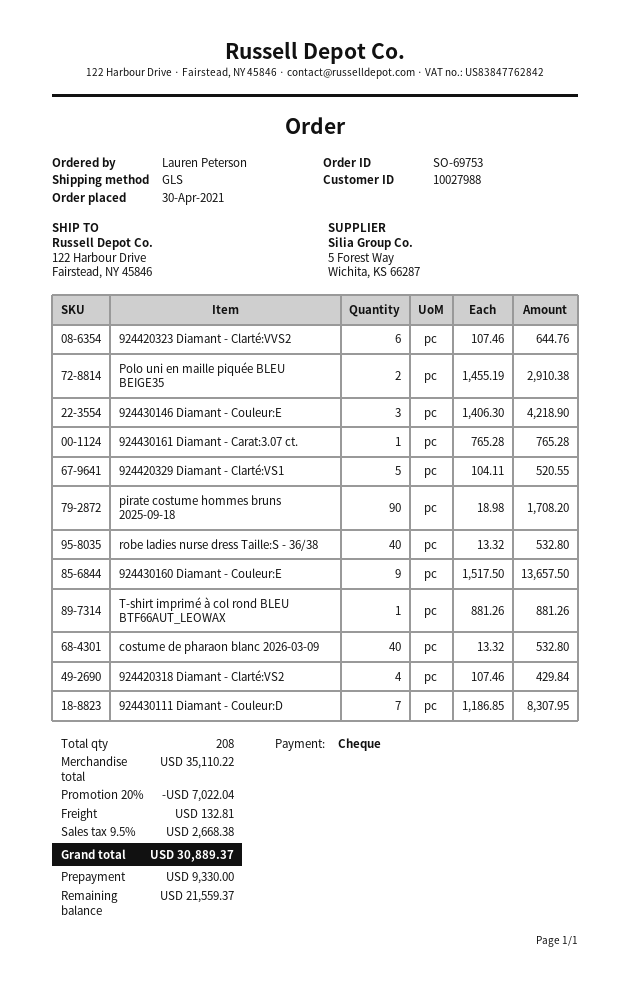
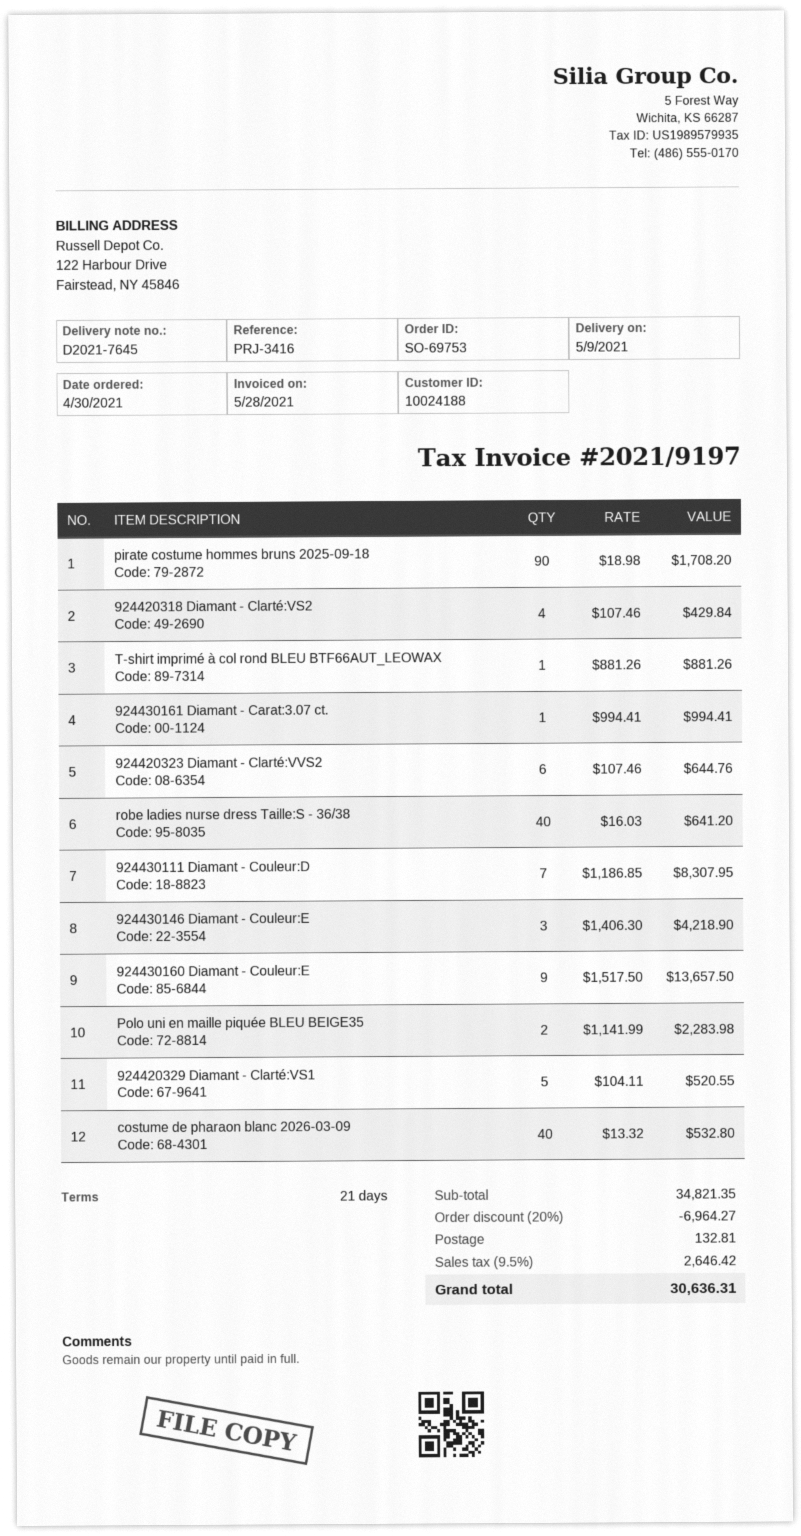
customer number: 10027988 -> 10024188
Polo uni en maille piquée BLEU BEIGE35: 2 x 1455.19 = 2910.38 -> 2 x 1141.99 = 2283.98
924430161 Diamant - Carat:3.07 ct.: 1 x 765.28 = 765.28 -> 1 x 994.41 = 994.41
robe ladies nurse dress Taille:S - 36/38: 40 x 13.32 = 532.80 -> 40 x 16.03 = 641.20
subtotal: 35110.22 -> 34821.35
discount: 20% = 7022.04 -> 20% = 6964.27
tax: 9.5% = 2668.38 -> 9.5% = 2646.42
total: 30889.37 -> 30636.31

